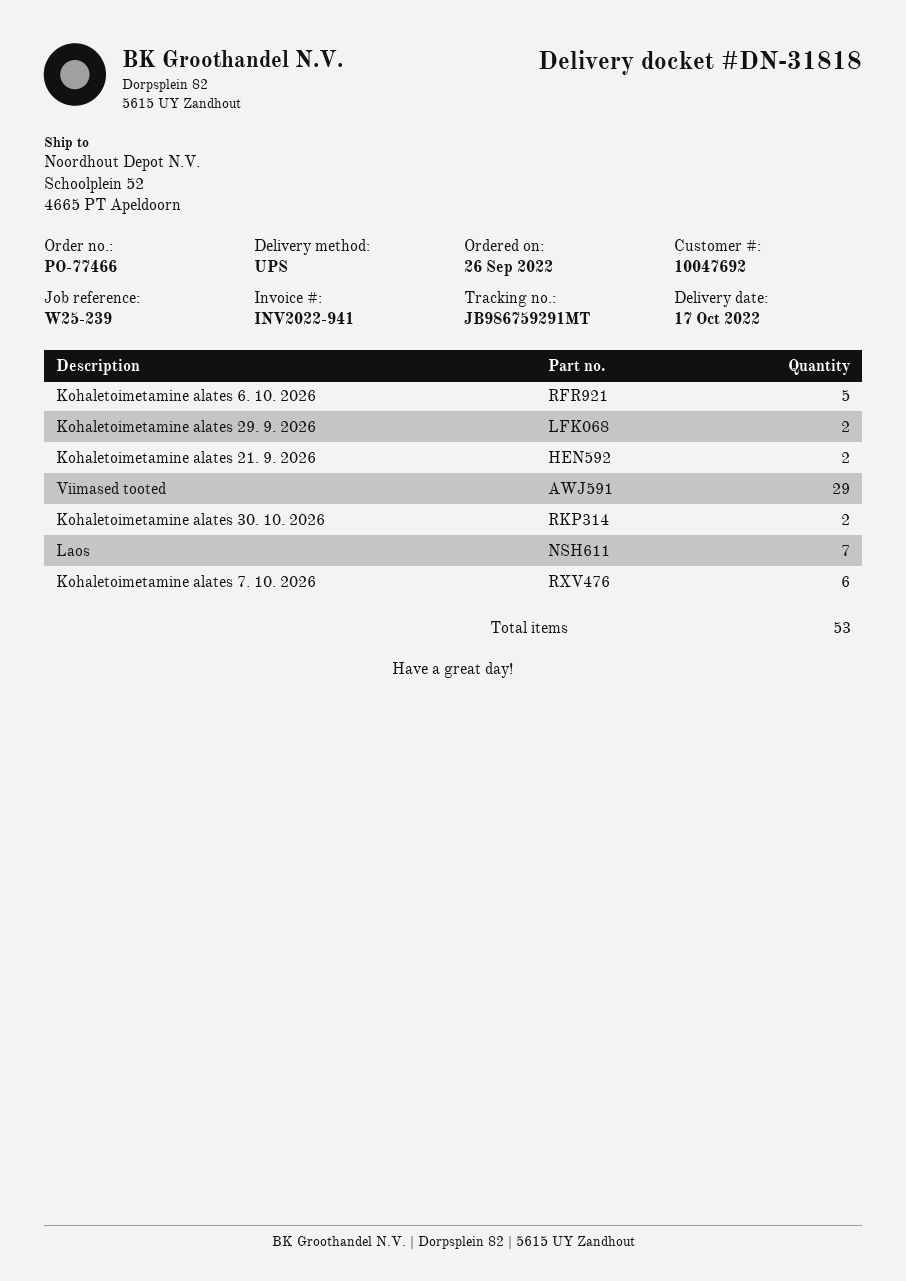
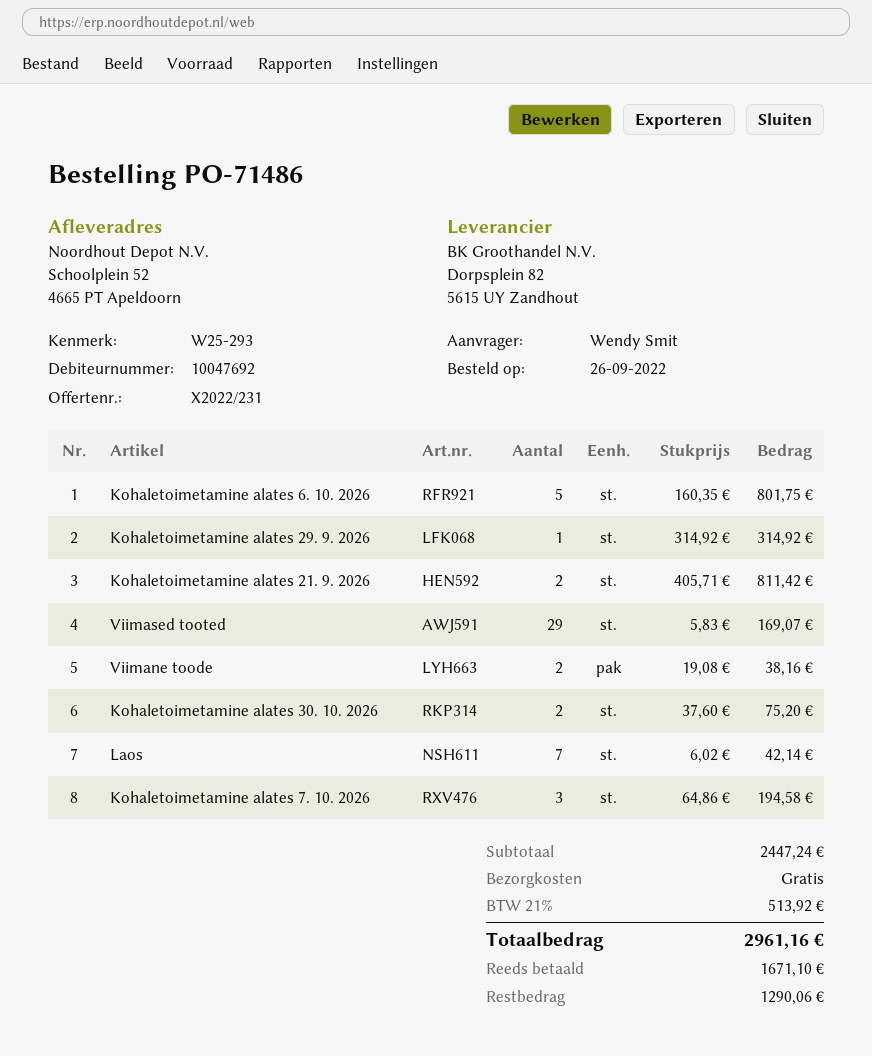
order number: PO-77466 -> PO-71486
reference: W25-239 -> W25-293
Kohaletoimetamine alates 29. 9. 2026: 2 -> 1
Kohaletoimetamine alates 7. 10. 2026: 6 -> 3
Viimane toode: none -> 2

